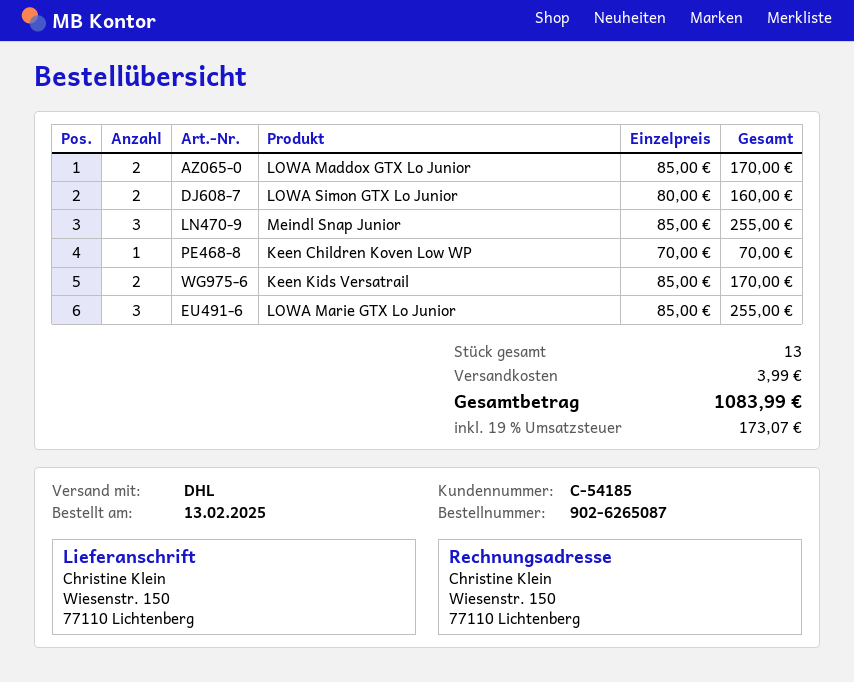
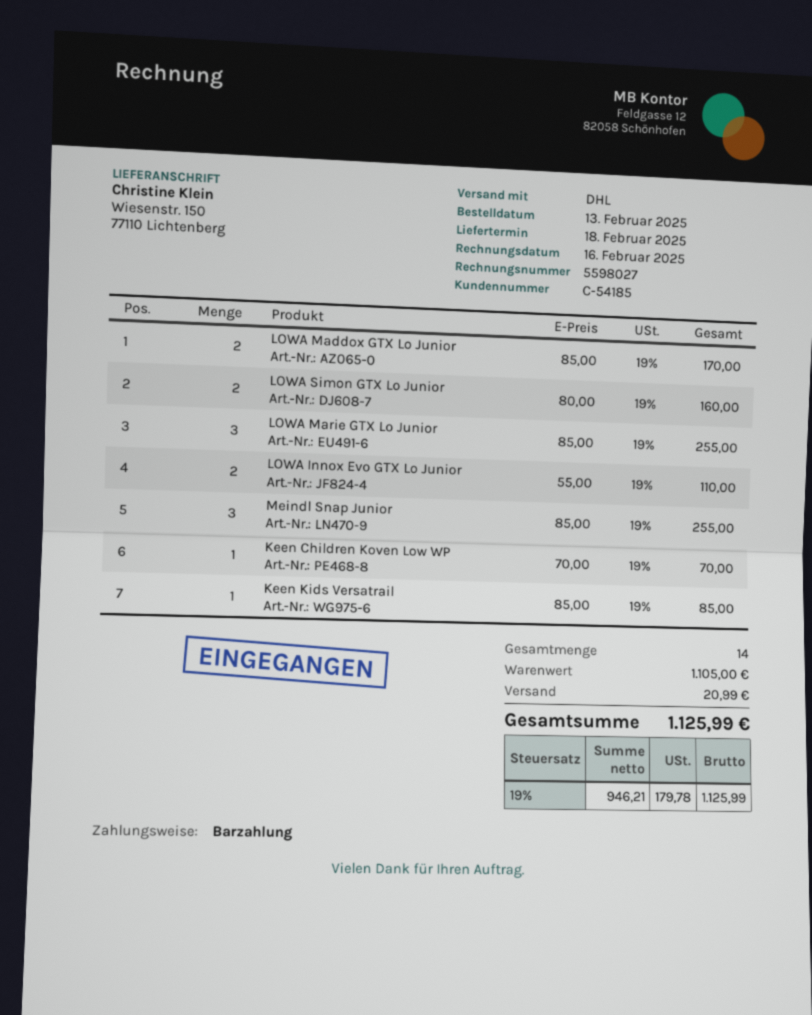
Keen Kids Versatrail: 2 x 85.00 = 170.00 -> 1 x 85.00 = 85.00
LOWA Innox Evo GTX Lo Junior: none -> 2 x 55.00 = 110.00
total quantity: 13 -> 14
shipping: 3.99 -> 20.99
tax: 19% = 173.07 -> 19% = 179.78
total: 1083.99 -> 1125.99

